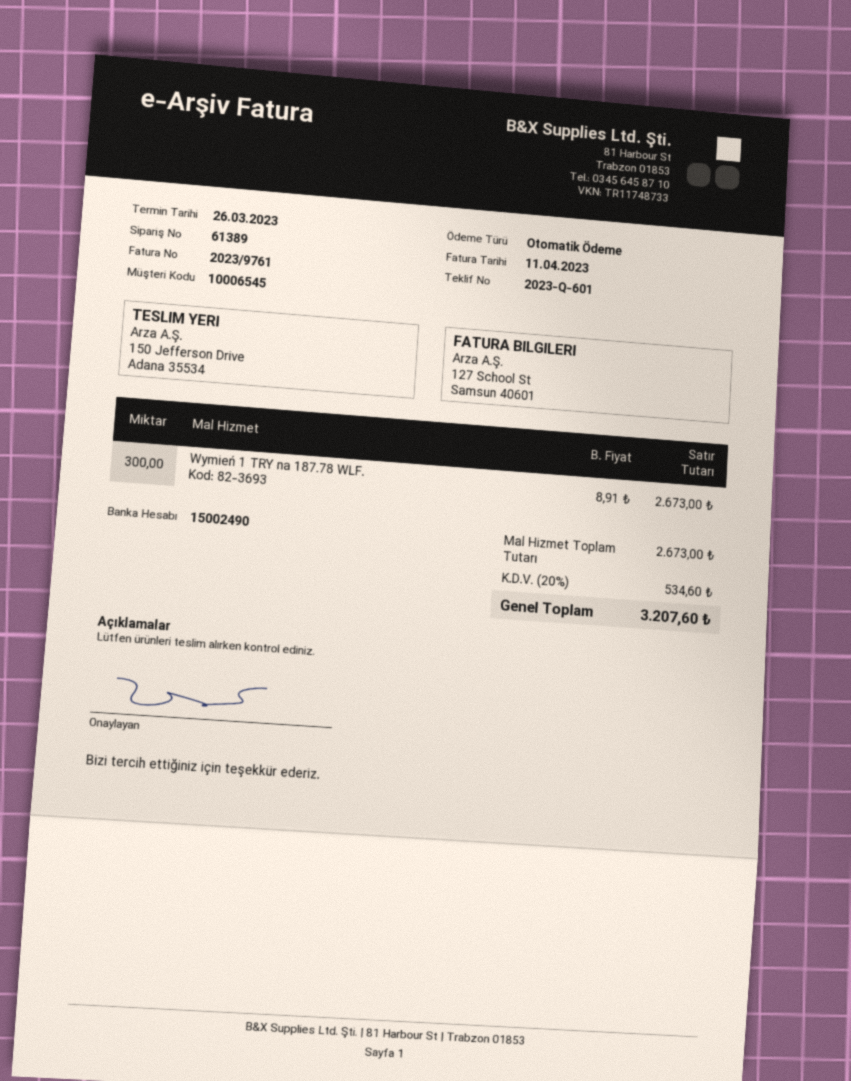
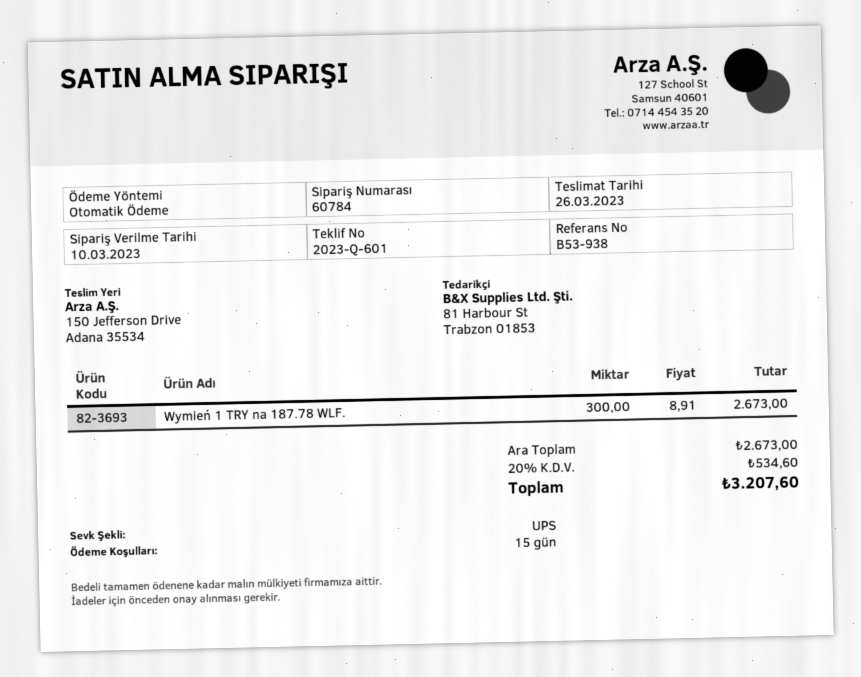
order number: 61389 -> 60784

